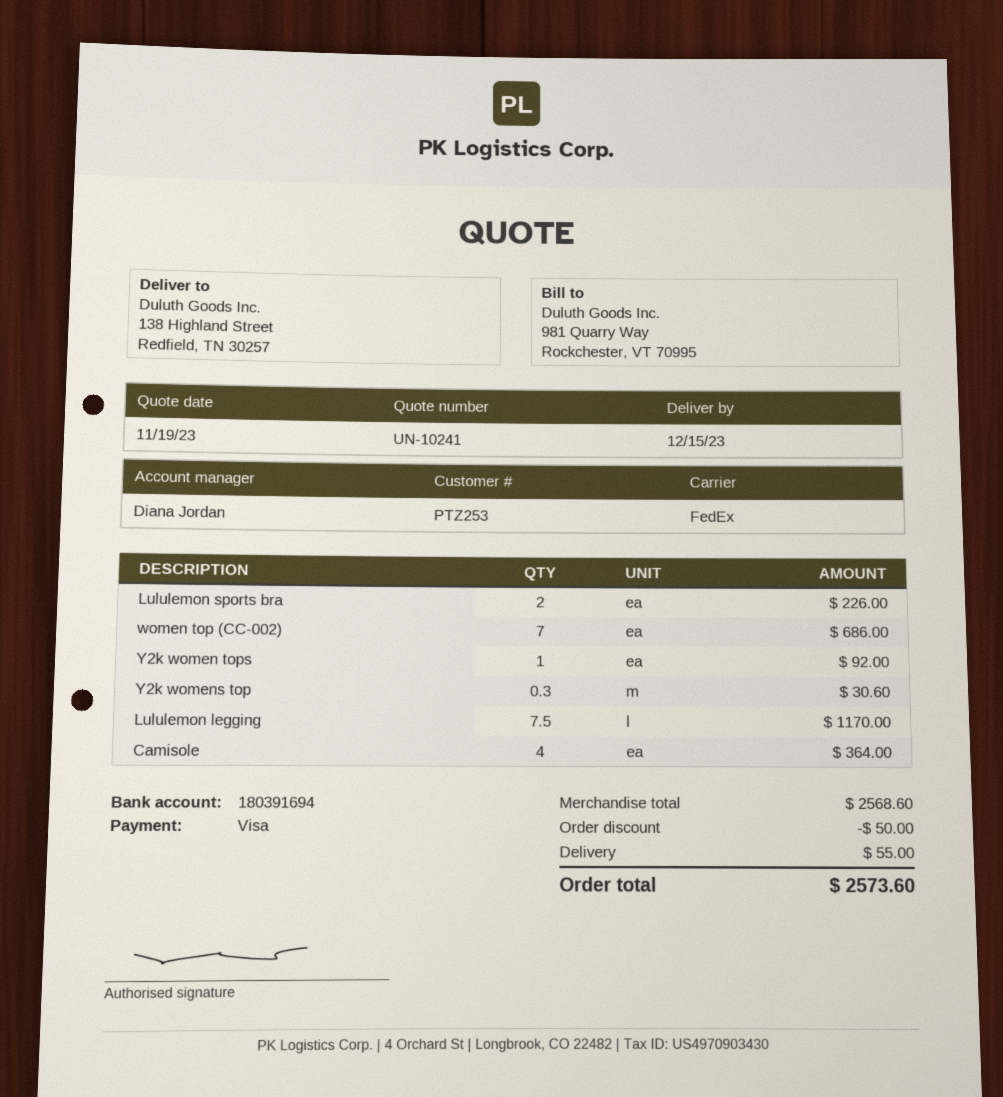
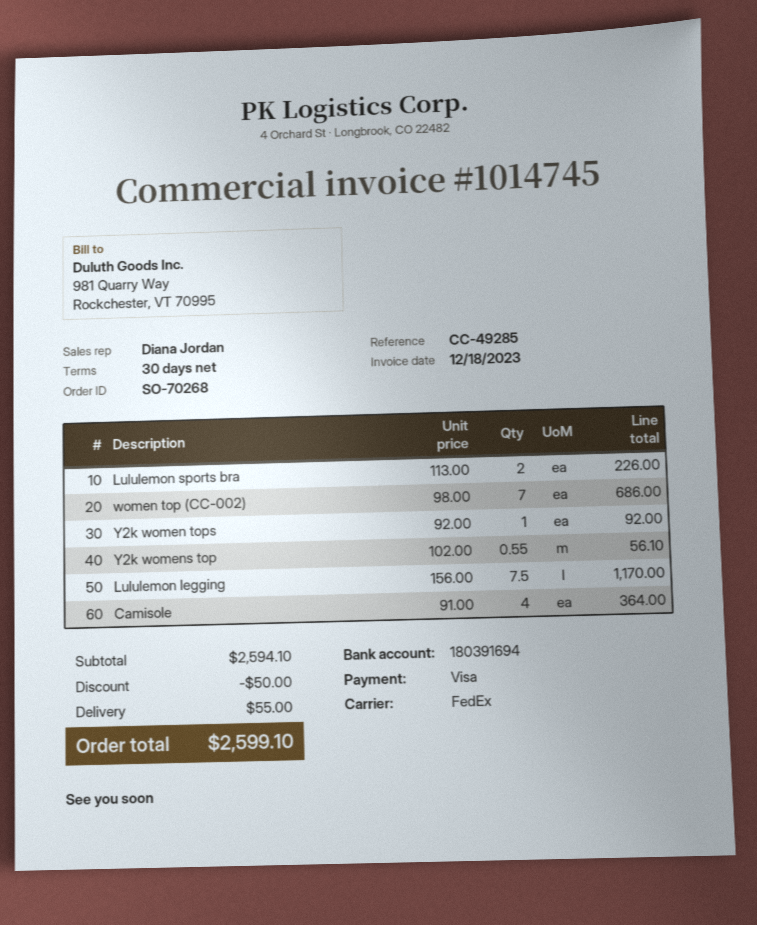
Y2k womens top: 0.3 for 30.60 -> 0.55 for 56.10
subtotal: 2568.60 -> 2594.10
total: 2573.60 -> 2599.10

